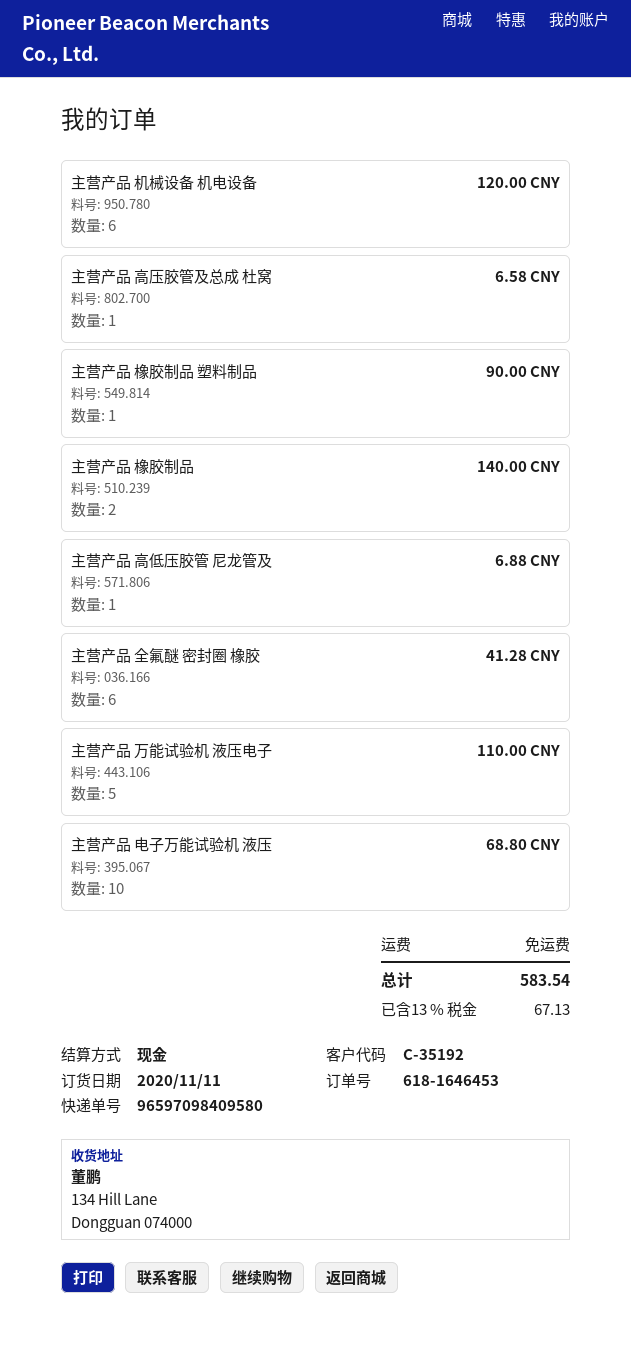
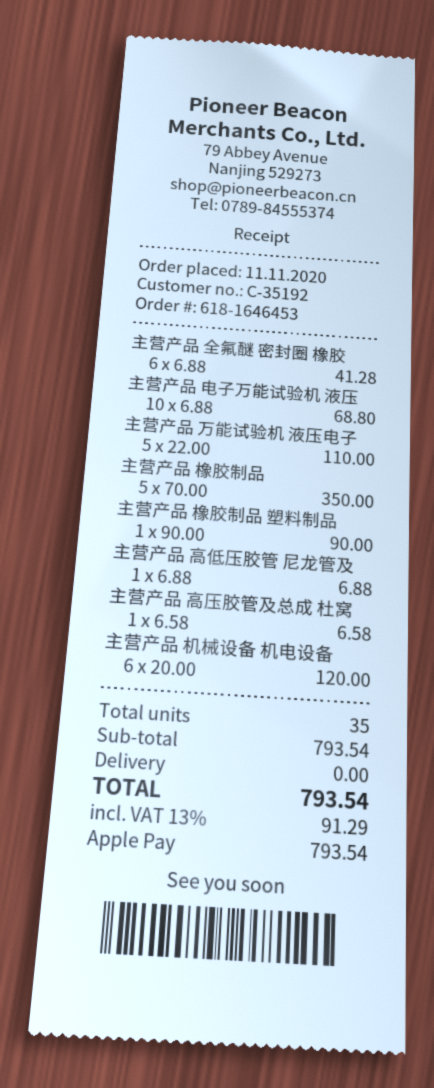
payment method: cash -> Apple Pay
主营产品 橡胶制品: 2 for 140.00 -> 5 for 350.00
tax: 13% = 67.13 -> 13% = 91.29
total: 583.54 -> 793.54

